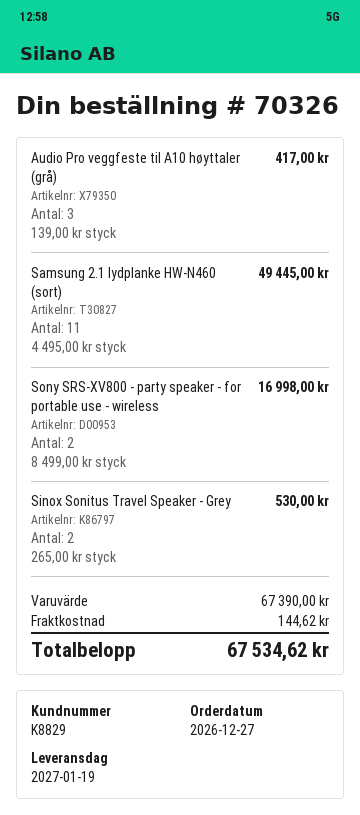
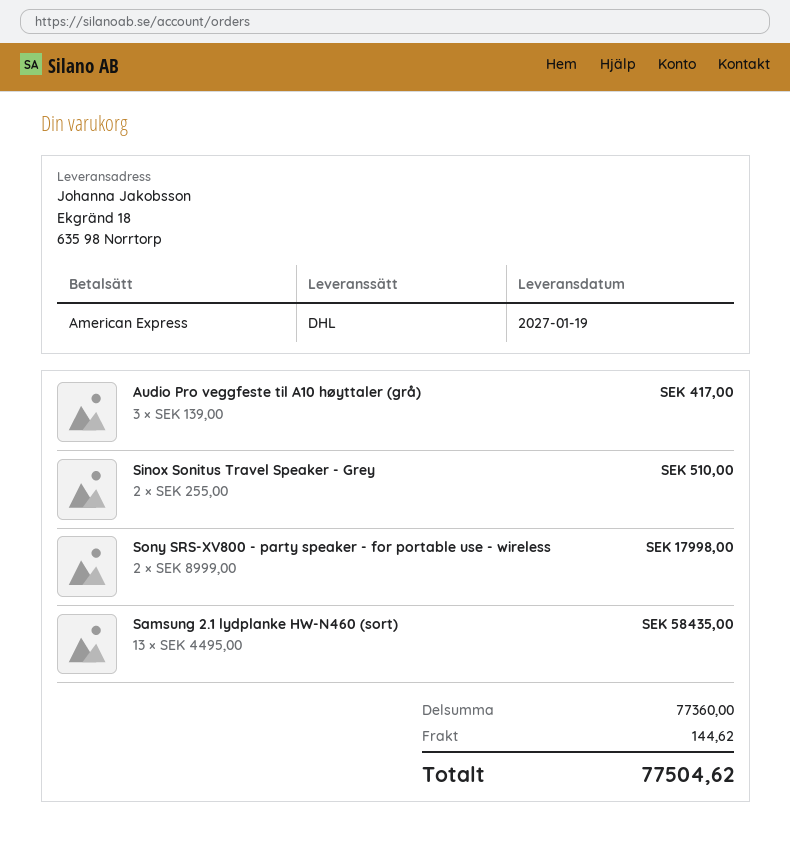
Samsung 2.1 lydplanke HW-N460 (sort): 11 x 4495.00 = 49445.00 -> 13 x 4495.00 = 58435.00
Sony SRS-XV800 - party speaker - for portable use - wireless: 2 x 8499.00 = 16998.00 -> 2 x 8999.00 = 17998.00
Sinox Sonitus Travel Speaker - Grey: 2 x 265.00 = 530.00 -> 2 x 255.00 = 510.00
subtotal: 67390.00 -> 77360.00
total: 67534.62 -> 77504.62

